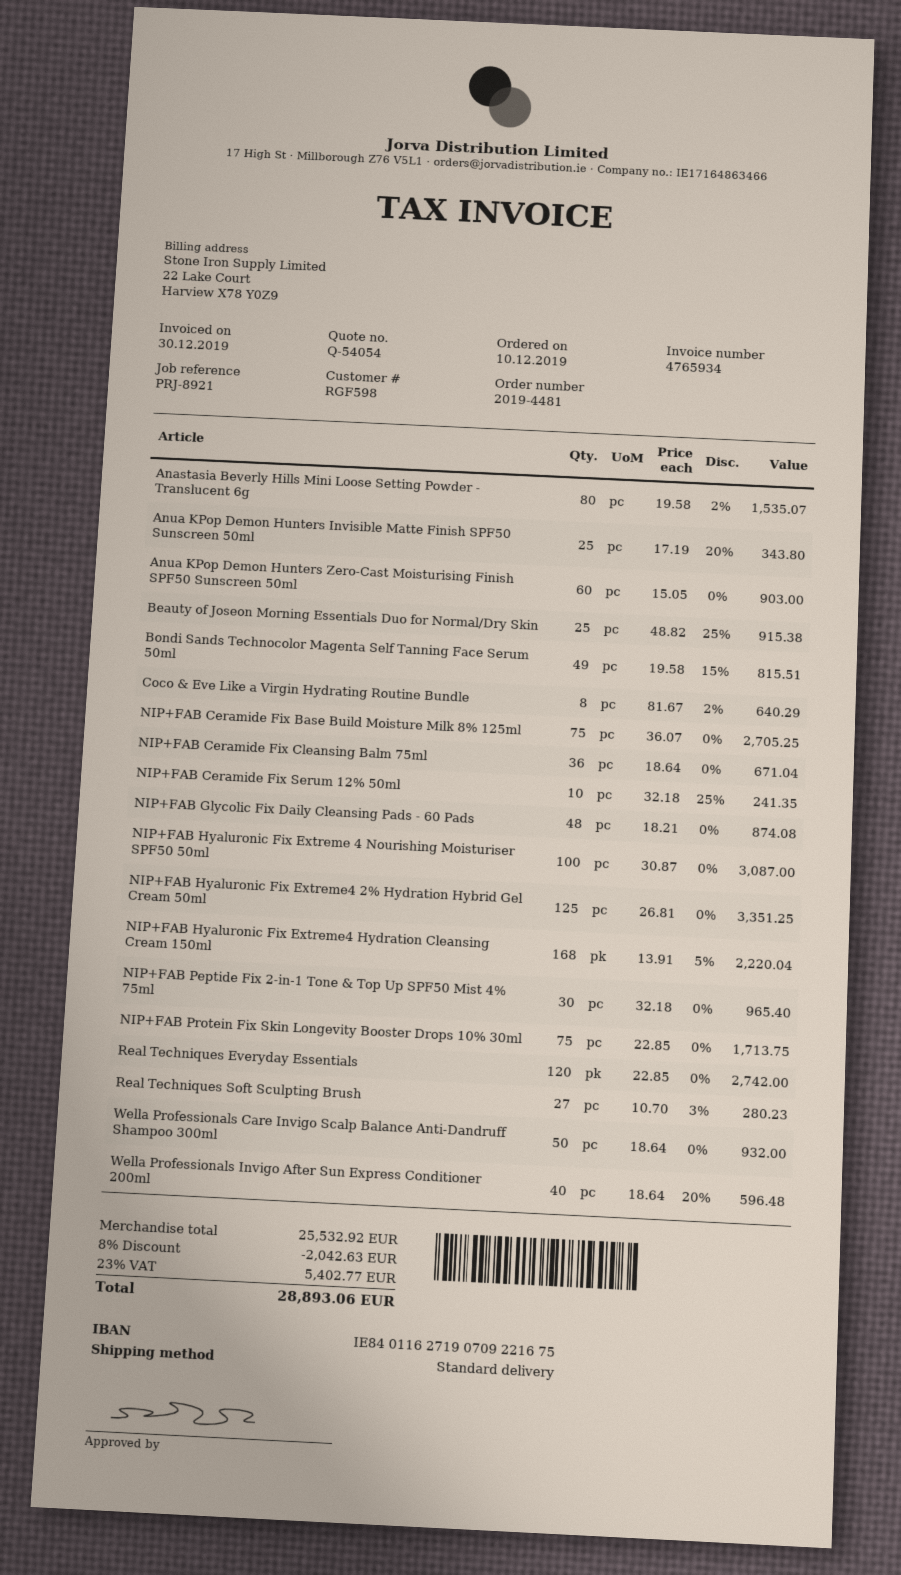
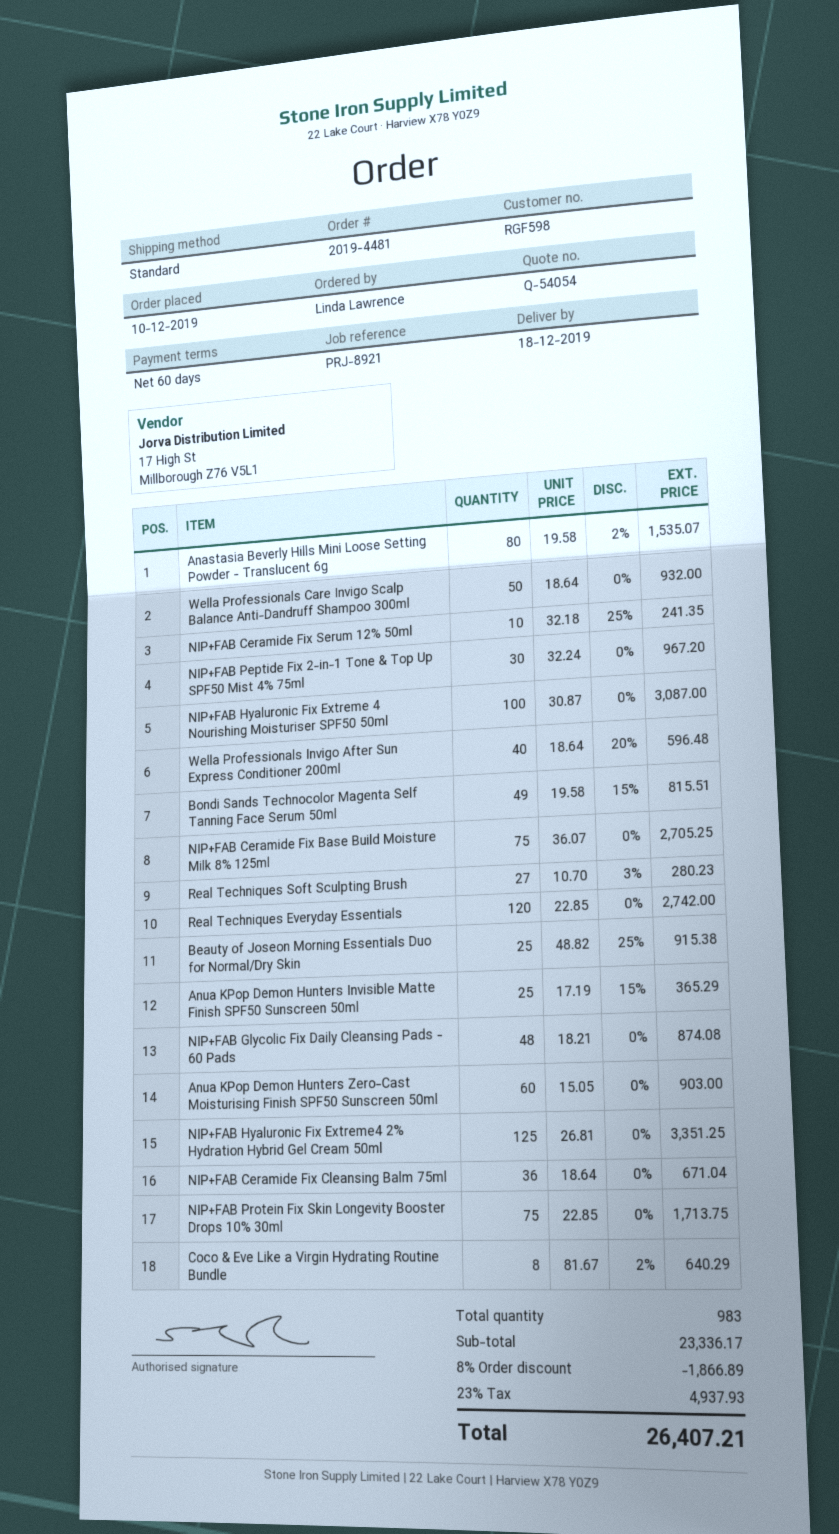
Anua KPop Demon Hunters Invisible Matte Finish SPF50 Sunscreen 50ml: 25 x 17.19 - 20% = 343.80 -> 25 x 17.19 - 15% = 365.29
NIP+FAB Hyaluronic Fix Extreme4 Hydration Cleansing Cream 150ml: 168 x 13.91 - 5% = 2220.04 -> none
NIP+FAB Peptide Fix 2-in-1 Tone & Top Up SPF50 Mist 4% 75ml: 30 x 32.18 = 965.40 -> 30 x 32.24 = 967.20
subtotal: 25532.92 -> 23336.17
discount: 8% = 2042.63 -> 8% = 1866.89
tax: 23% = 5402.77 -> 23% = 4937.93
total: 28893.06 -> 26407.21

